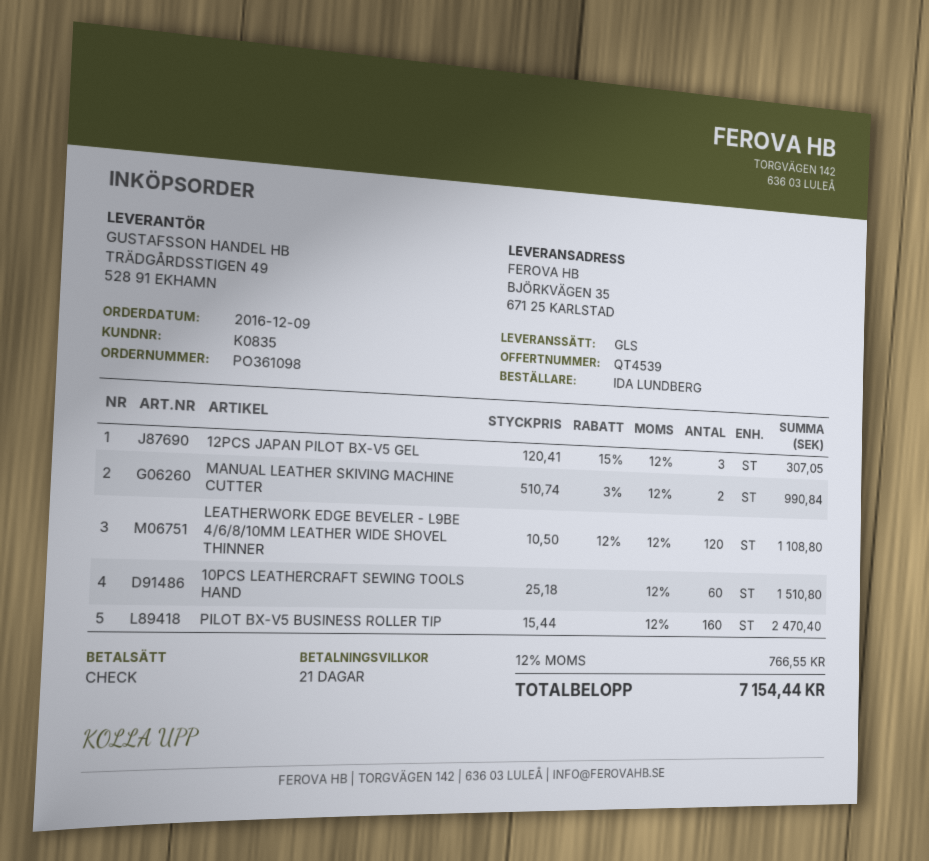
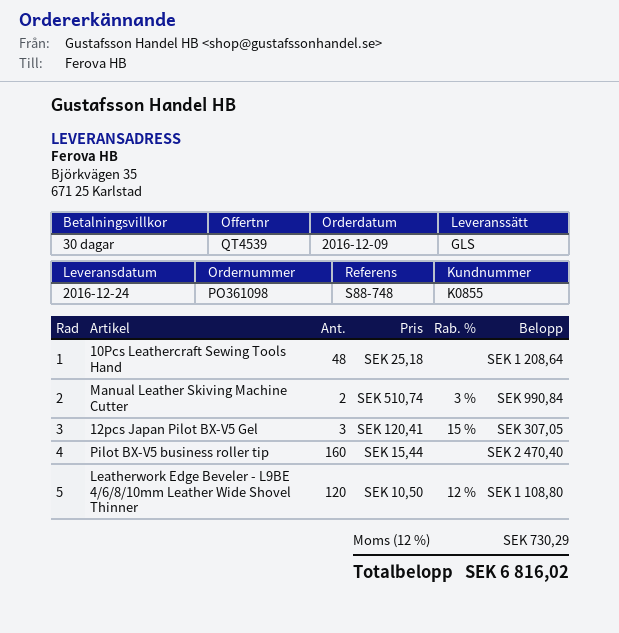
payment terms: 21 days -> 30 days
customer number: K0835 -> K0855
10PCS LEATHERCRAFT SEWING TOOLS HAND: 60 x 25.18 = 1510.80 -> 48 x 25.18 = 1208.64
tax: 12% = 766.55 -> 12% = 730.29
total: 7154.44 -> 6816.02

